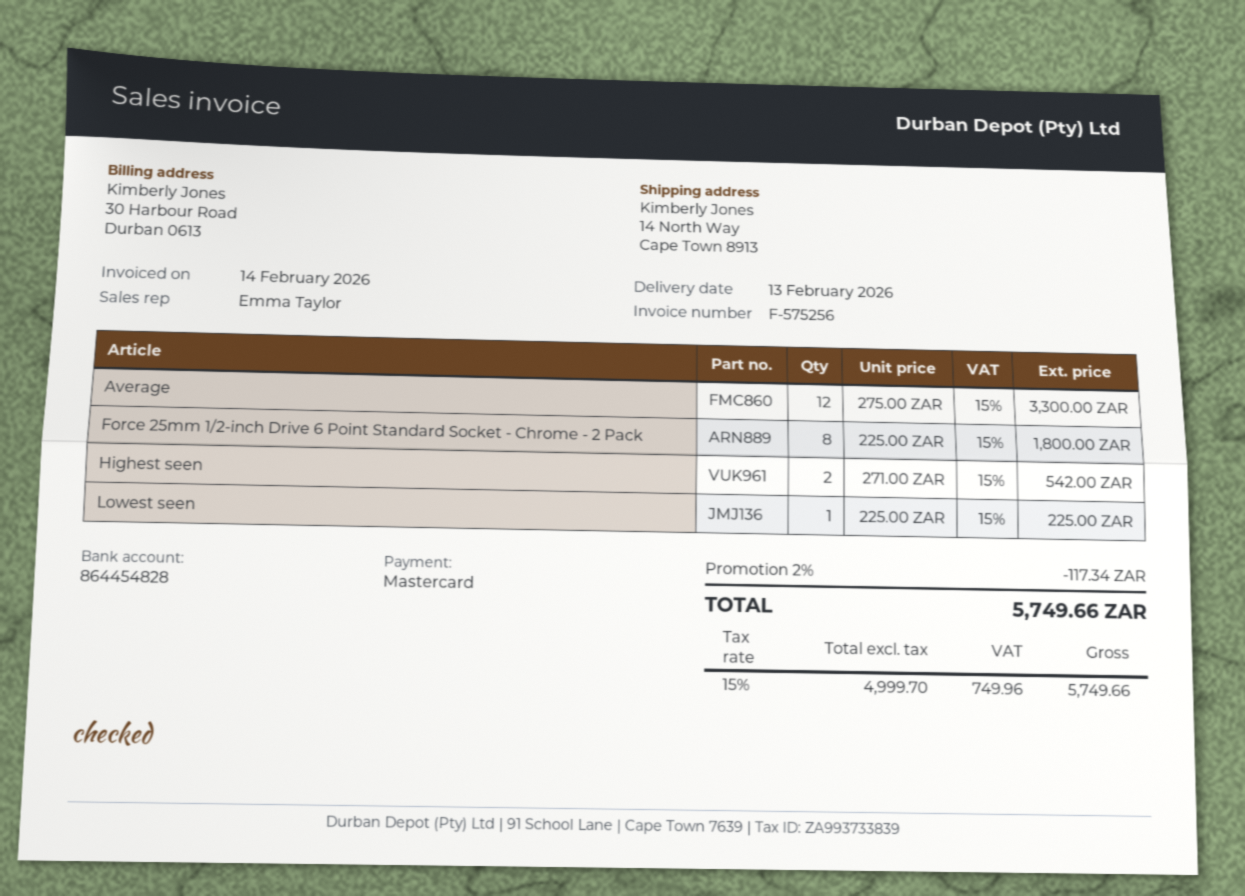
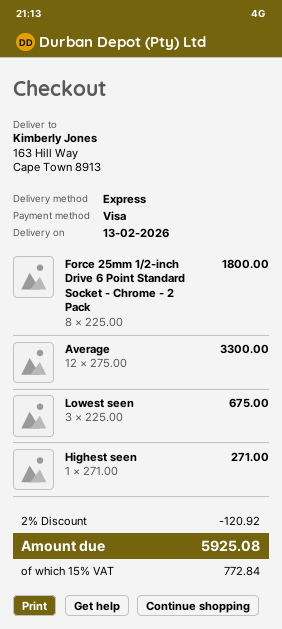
payment method: Mastercard -> Visa
ship to: 14 North Way, Cape Town 8913 -> 163 Hill Way, Cape Town 8913
Highest seen: 2 x 271.00 = 542.00 -> 1 x 271.00 = 271.00
Lowest seen: 1 x 225.00 = 225.00 -> 3 x 225.00 = 675.00
discount: 2% = 117.34 -> 2% = 120.92
tax: 15% = 749.96 -> 15% = 772.84
total: 5749.66 -> 5925.08

